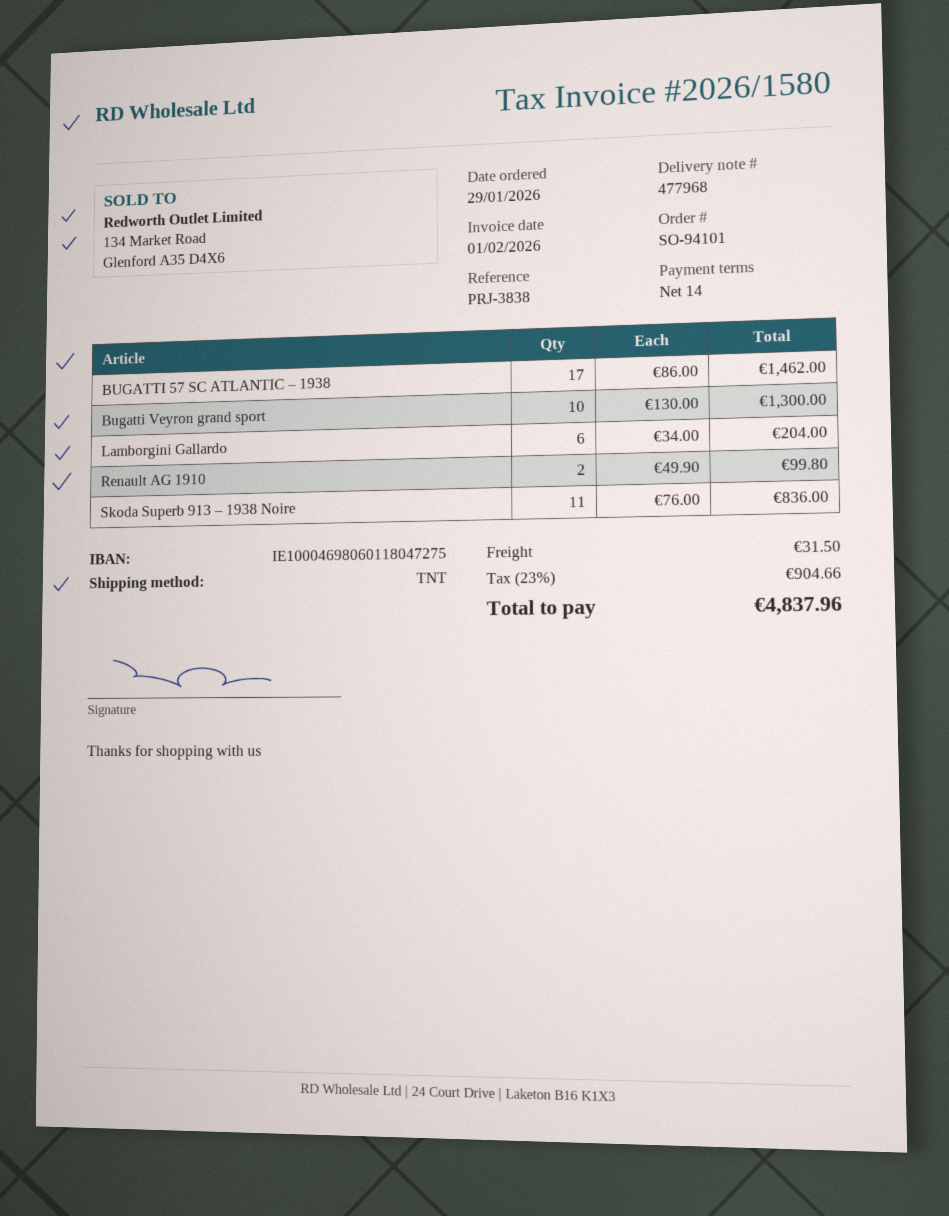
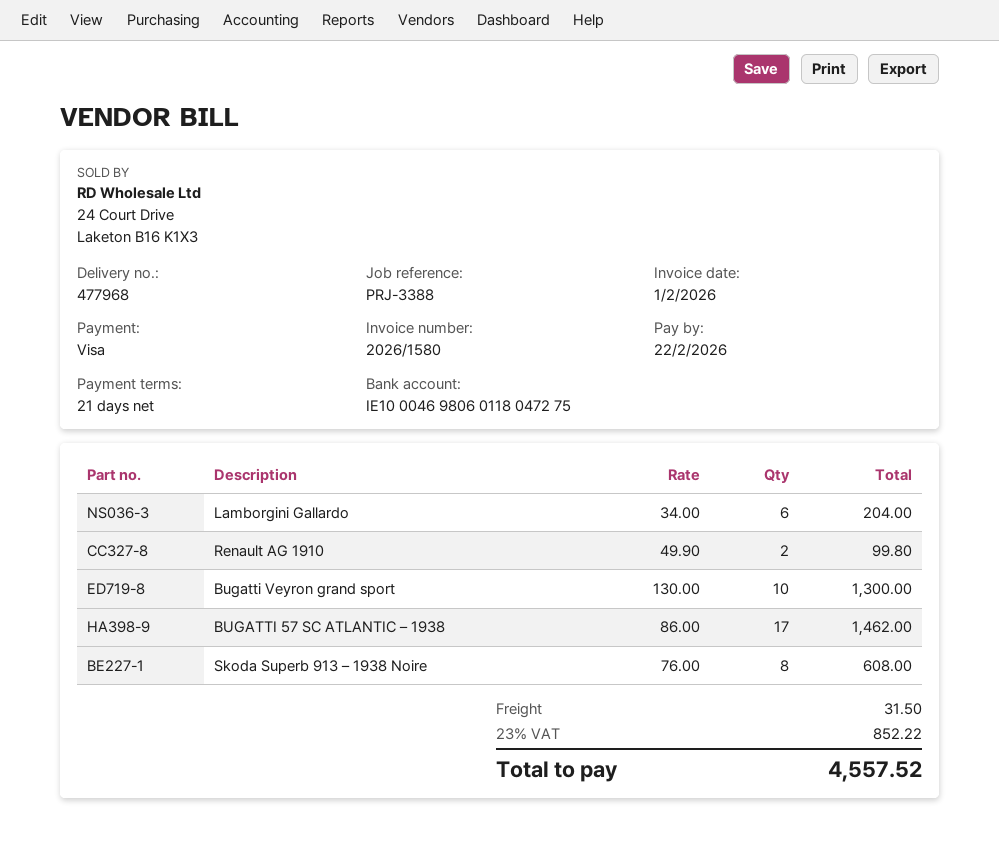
payment terms: 14 days -> 21 days
reference: PRJ-3838 -> PRJ-3388
Skoda Superb 913 – 1938 Noire: 11 x 76.00 = 836.00 -> 8 x 76.00 = 608.00
tax: 23% = 904.66 -> 23% = 852.22
total: 4837.96 -> 4557.52

